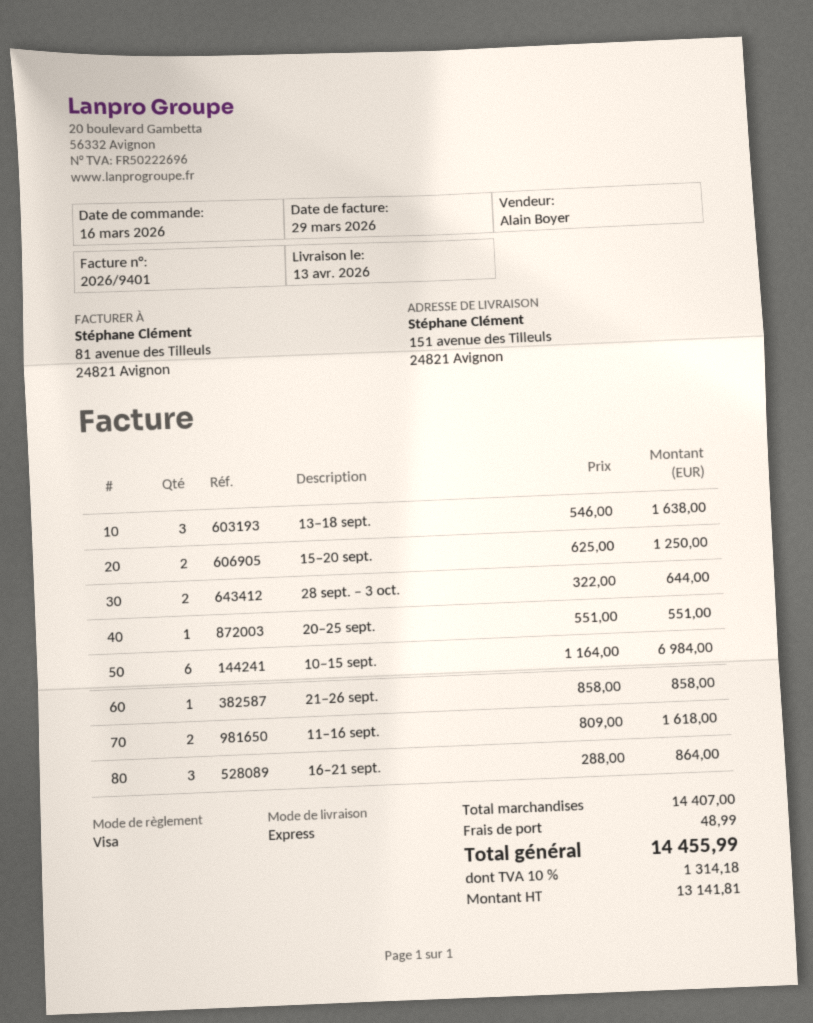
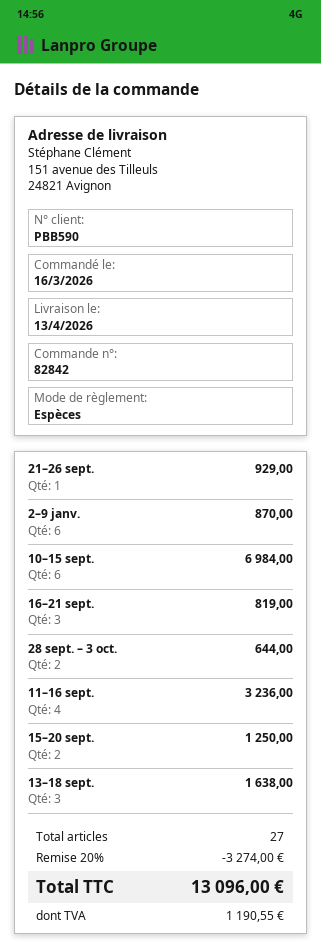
payment method: Visa -> cash
20–25 sept.: 1 for 551.00 -> none
21–26 sept.: 1 for 858.00 -> 1 for 929.00
11–16 sept.: 2 for 1618.00 -> 4 for 3236.00
16–21 sept.: 3 for 864.00 -> 3 for 819.00
2–9 janv.: none -> 6 for 870.00
discount: none -> 20% = 3274.00
shipping: 48.99 -> none
tax: 1314.18 -> 1190.55
total: 14455.99 -> 13096.00

